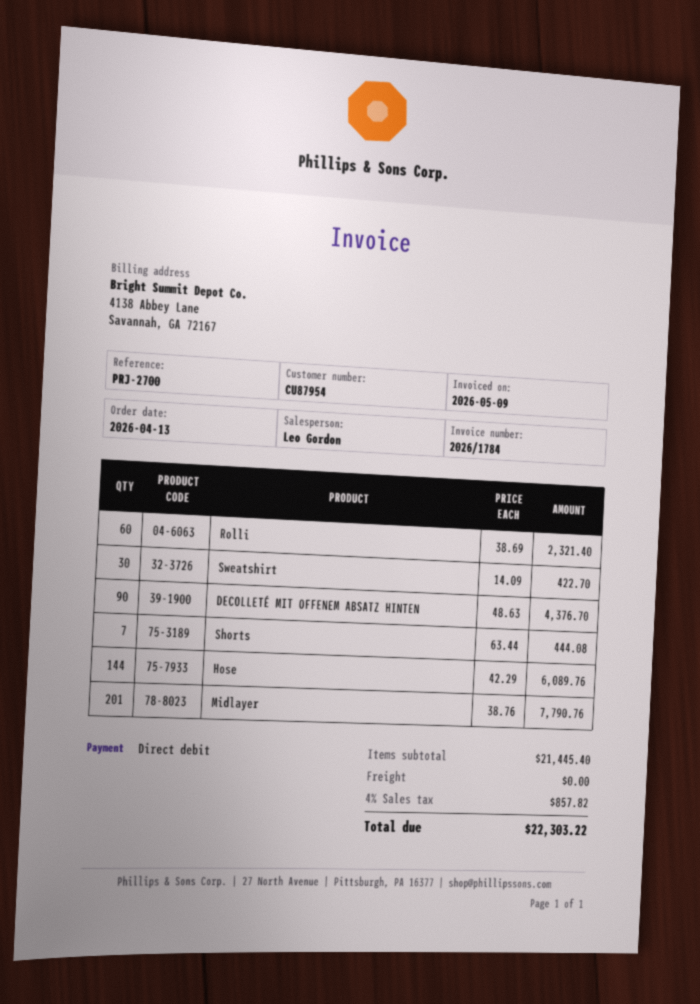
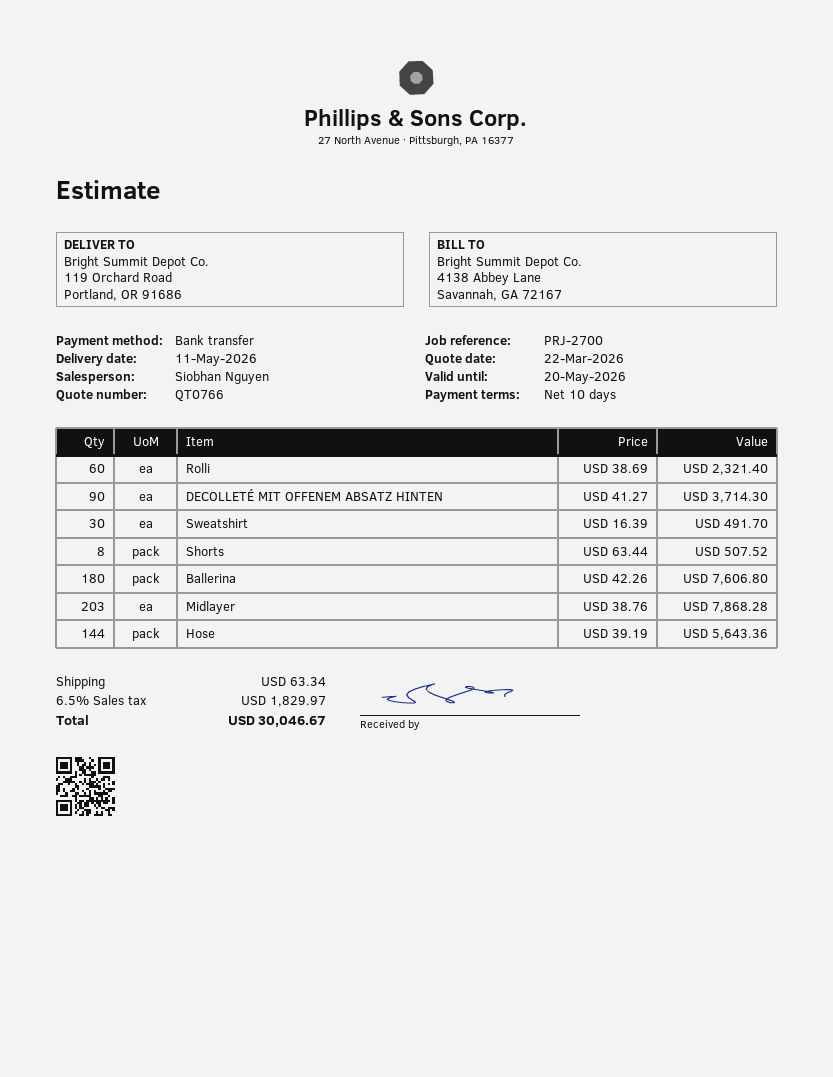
sales rep: Leo Gordon -> Siobhan Nguyen
payment method: direct debit -> bank transfer
Sweatshirt: 30 x 14.09 = 422.70 -> 30 x 16.39 = 491.70
DECOLLETÉ MIT OFFENEM ABSATZ HINTEN: 90 x 48.63 = 4376.70 -> 90 x 41.27 = 3714.30
Shorts: 7 x 63.44 = 444.08 -> 8 x 63.44 = 507.52
Hose: 144 x 42.29 = 6089.76 -> 144 x 39.19 = 5643.36
Midlayer: 201 x 38.76 = 7790.76 -> 203 x 38.76 = 7868.28
Ballerina: none -> 180 x 42.26 = 7606.80
shipping: 0.00 -> 63.34
tax: 4% = 857.82 -> 6.5% = 1829.97
total: 22303.22 -> 30046.67

